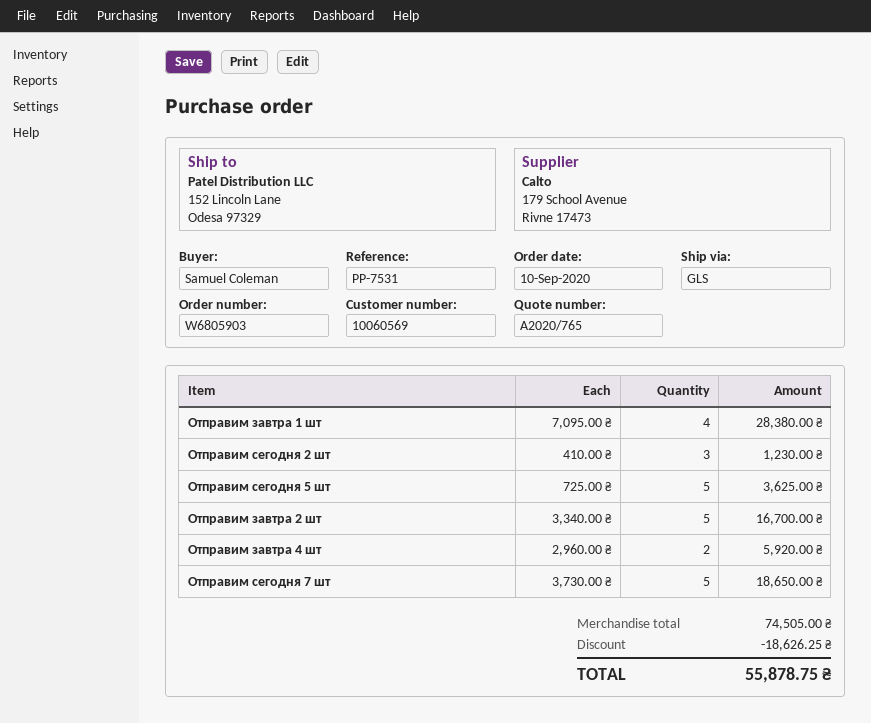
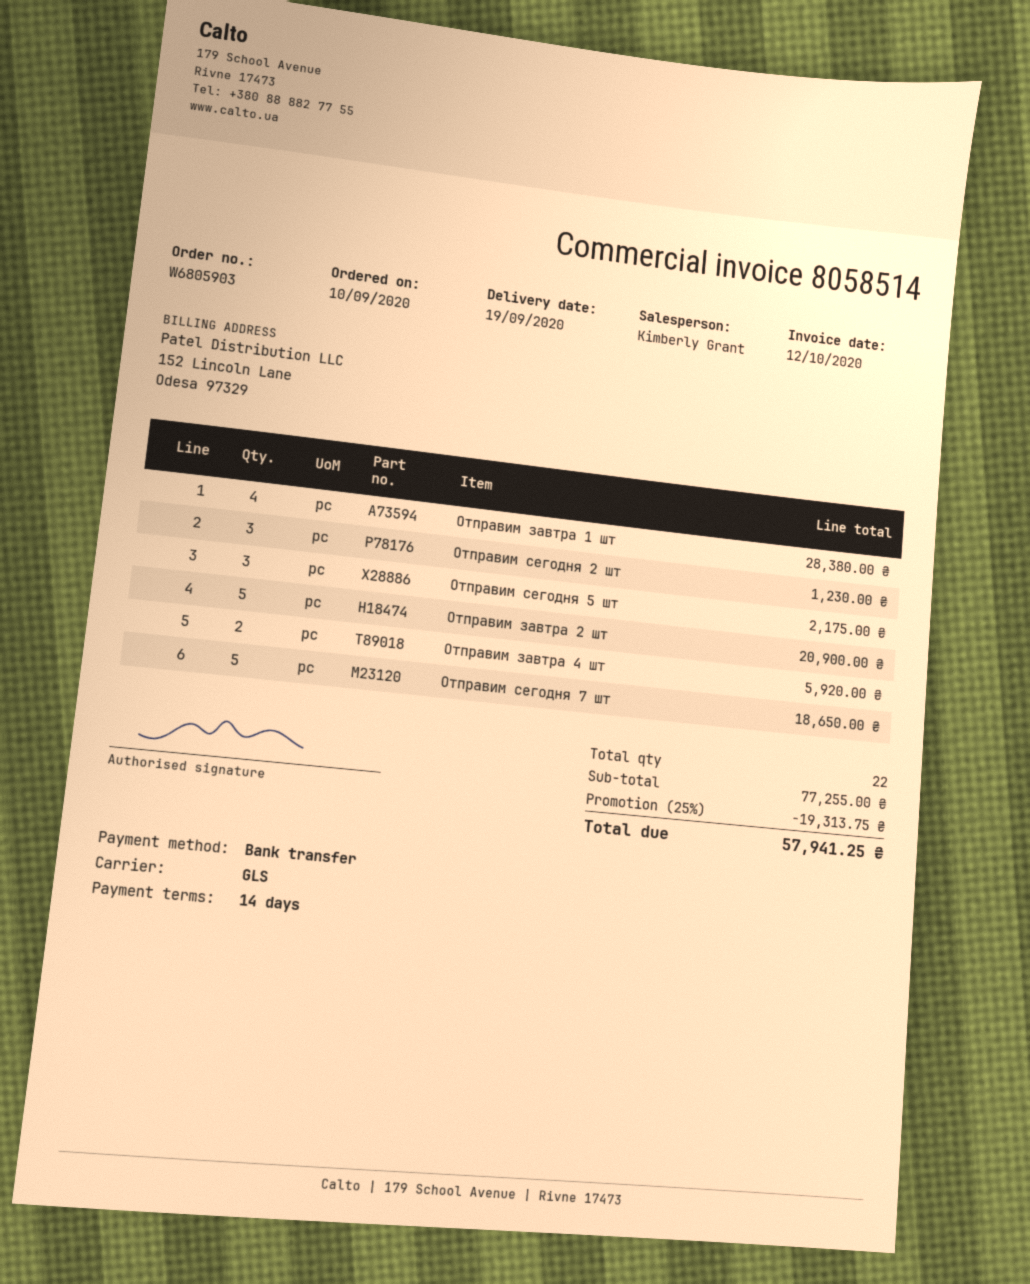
Отправим сегодня 5 шт: 5 for 3625.00 -> 3 for 2175.00
Отправим завтра 2 шт: 5 for 16700.00 -> 5 for 20900.00
subtotal: 74505.00 -> 77255.00
discount: 18626.25 -> 19313.75
total: 55878.75 -> 57941.25

